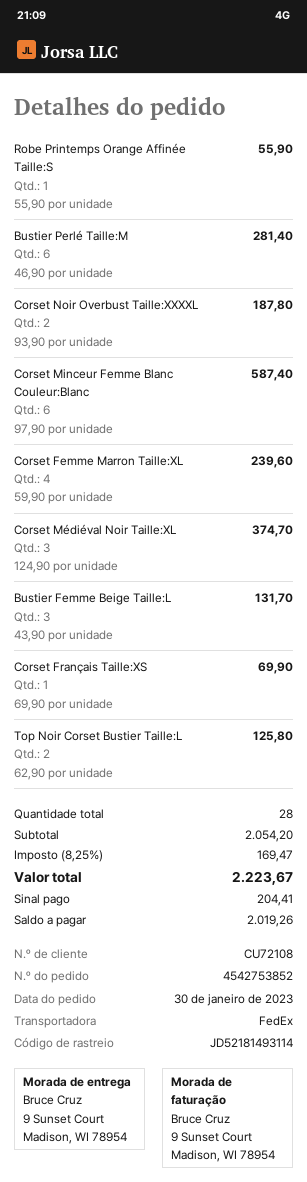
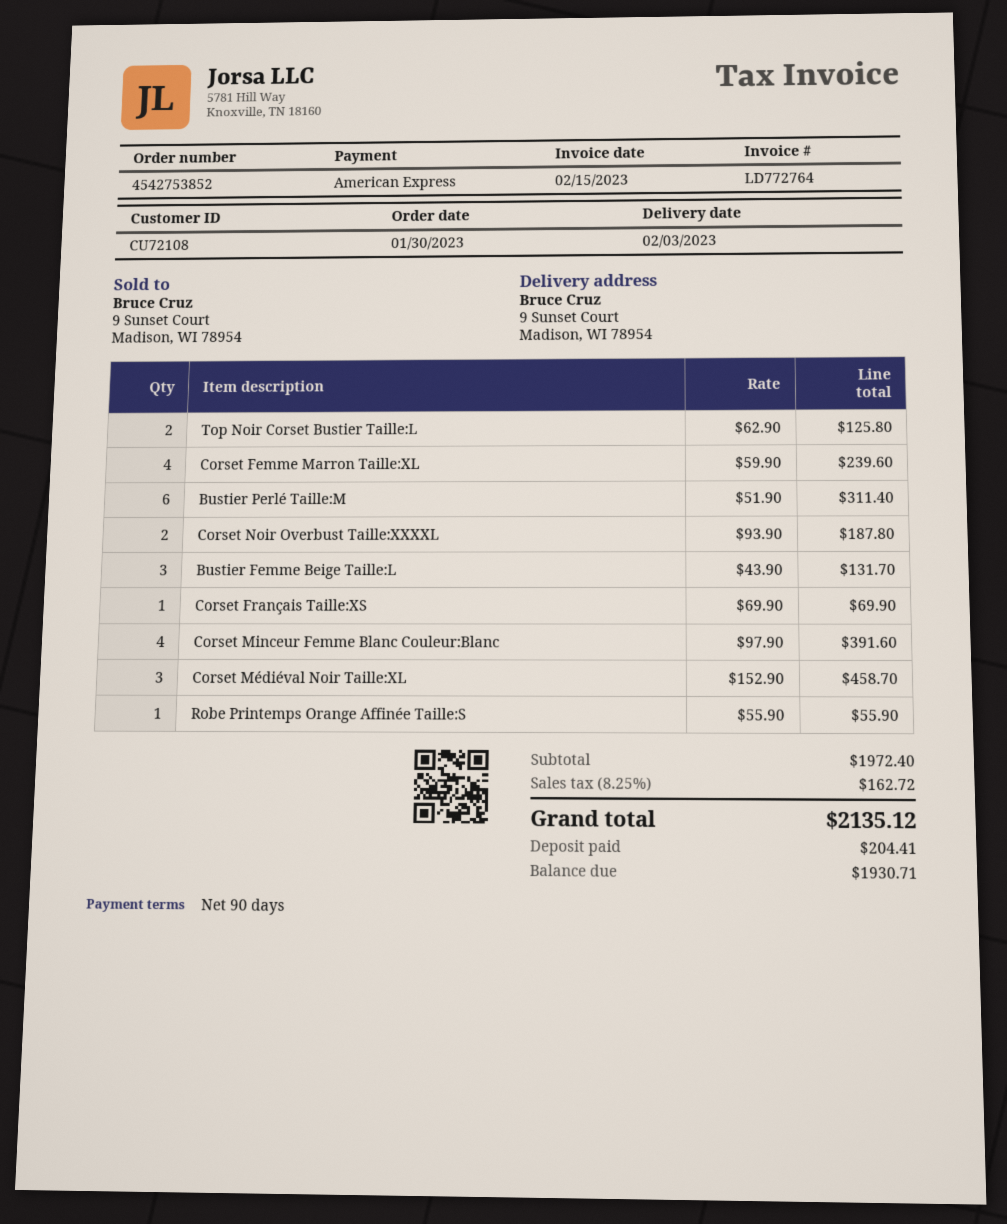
Bustier Perlé Taille:M: 6 x 46.90 = 281.40 -> 6 x 51.90 = 311.40
Corset Minceur Femme Blanc Couleur:Blanc: 6 x 97.90 = 587.40 -> 4 x 97.90 = 391.60
Corset Médiéval Noir Taille:XL: 3 x 124.90 = 374.70 -> 3 x 152.90 = 458.70
subtotal: 2054.20 -> 1972.40
tax: 8.25% = 169.47 -> 8.25% = 162.72
total: 2223.67 -> 2135.12
balance: 2019.26 -> 1930.71

